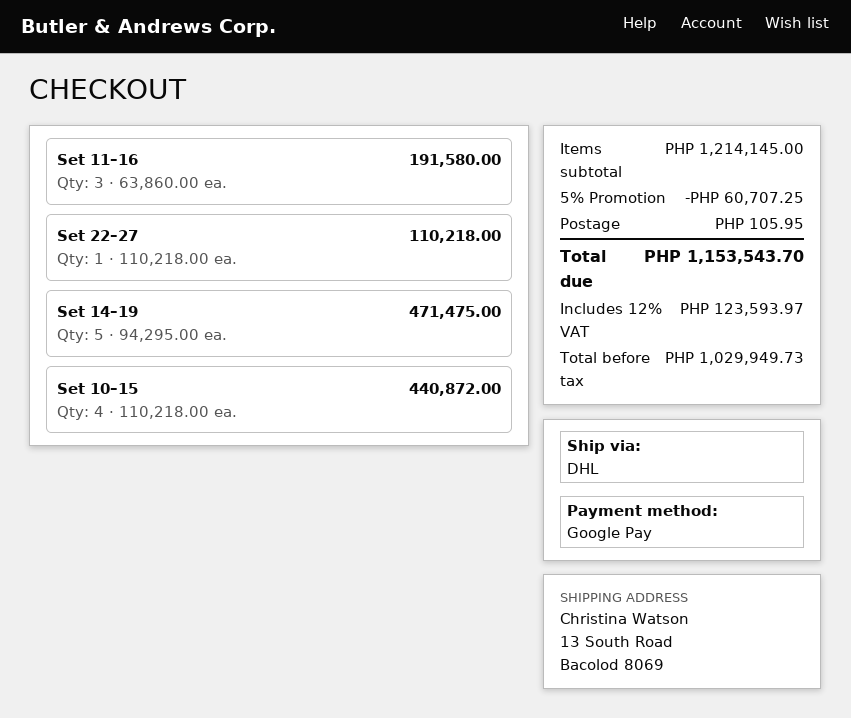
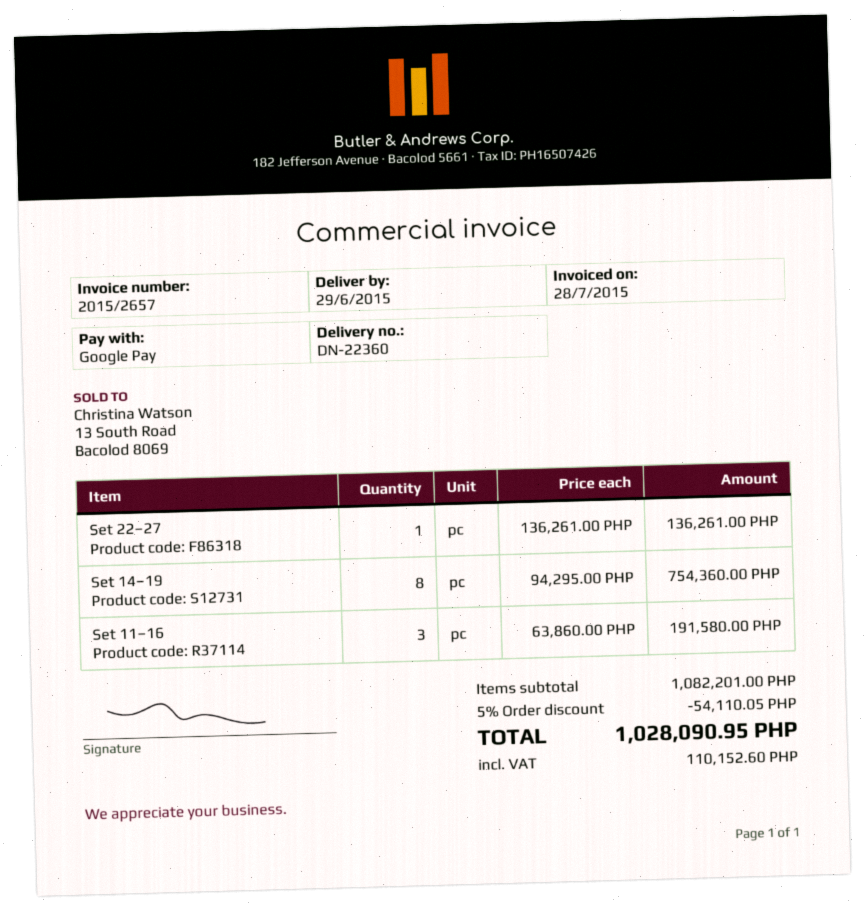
Set 22–27: 1 x 110218.00 = 110218.00 -> 1 x 136261.00 = 136261.00
Set 14–19: 5 x 94295.00 = 471475.00 -> 8 x 94295.00 = 754360.00
Set 10–15: 4 x 110218.00 = 440872.00 -> none
subtotal: 1214145.00 -> 1082201.00
discount: 5% = 60707.25 -> 5% = 54110.05
shipping: 105.95 -> none
tax: 123593.97 -> 110152.60
total: 1153543.70 -> 1028090.95

